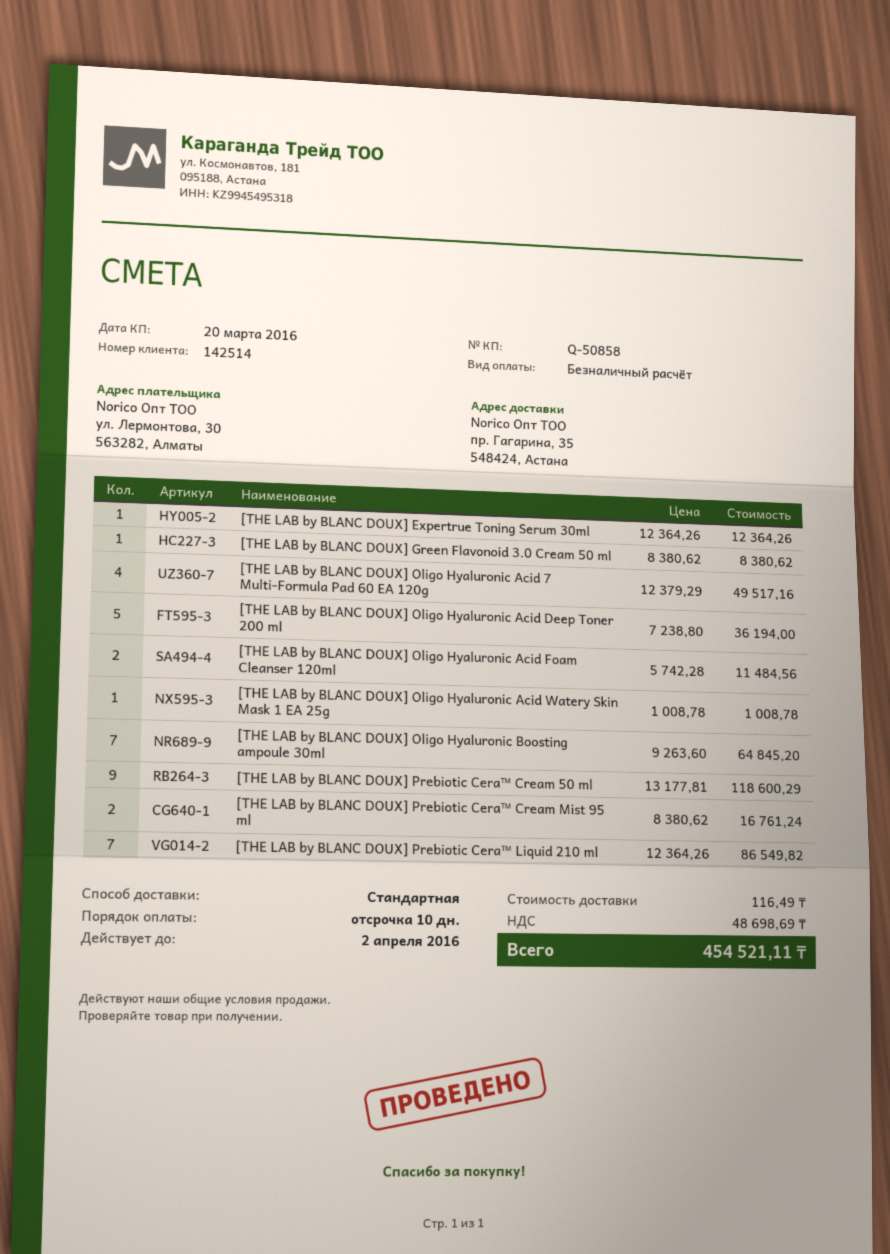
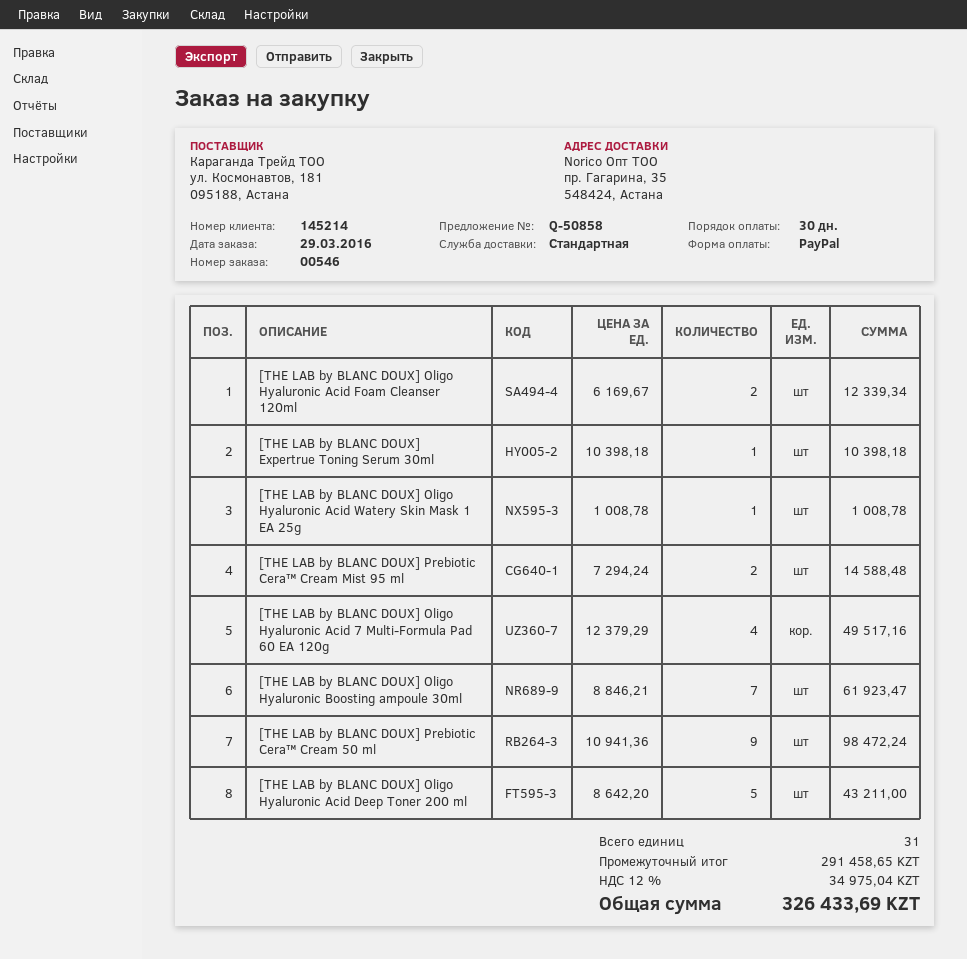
payment terms: 10 days -> 30 days
customer number: 142514 -> 145214
payment method: bank transfer -> PayPal
[THE LAB by BLANC DOUX] Expertrue Toning Serum 30ml: 1 x 12364.26 = 12364.26 -> 1 x 10398.18 = 10398.18
[THE LAB by BLANC DOUX] Green Flavonoid 3.0 Cream 50 ml: 1 x 8380.62 = 8380.62 -> none
[THE LAB by BLANC DOUX] Oligo Hyaluronic Acid Deep Toner 200 ml: 5 x 7238.80 = 36194.00 -> 5 x 8642.20 = 43211.00
[THE LAB by BLANC DOUX] Oligo Hyaluronic Acid Foam Cleanser 120ml: 2 x 5742.28 = 11484.56 -> 2 x 6169.67 = 12339.34
[THE LAB by BLANC DOUX] Oligo Hyaluronic Boosting ampoule 30ml: 7 x 9263.60 = 64845.20 -> 7 x 8846.21 = 61923.47
[THE LAB by BLANC DOUX] Prebiotic Cera™ Cream 50 ml: 9 x 13177.81 = 118600.29 -> 9 x 10941.36 = 98472.24
[THE LAB by BLANC DOUX] Prebiotic Cera™ Cream Mist 95 ml: 2 x 8380.62 = 16761.24 -> 2 x 7294.24 = 14588.48
[THE LAB by BLANC DOUX] Prebiotic Cera™ Liquid 210 ml: 7 x 12364.26 = 86549.82 -> none
shipping: 116.49 -> none
tax: 48698.69 -> 34975.04
total: 454521.11 -> 326433.69

